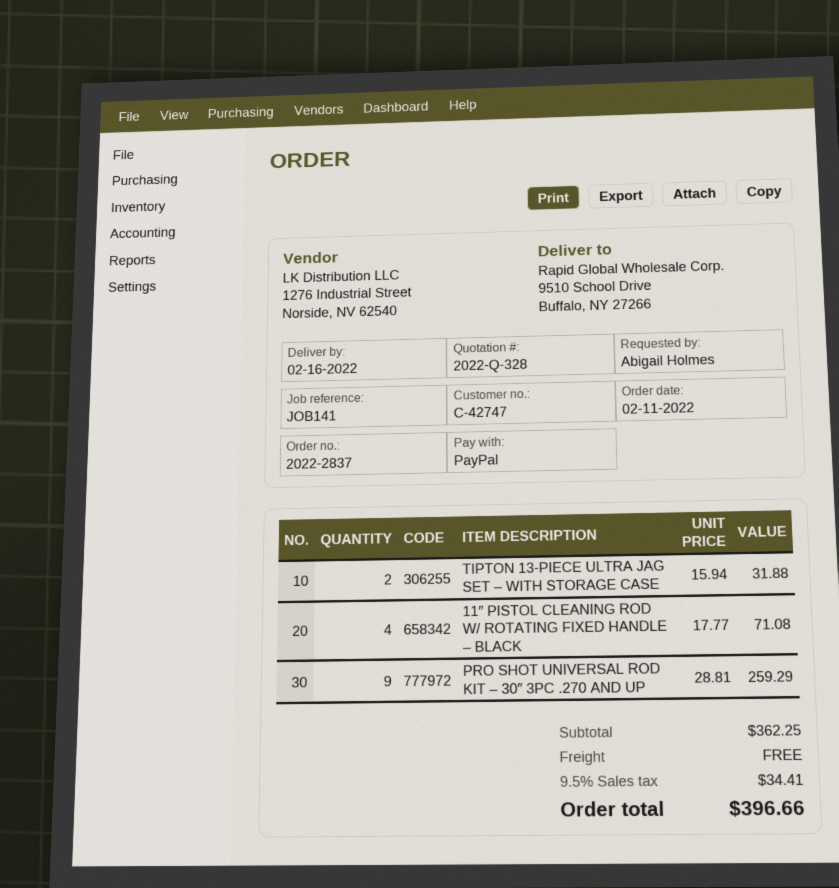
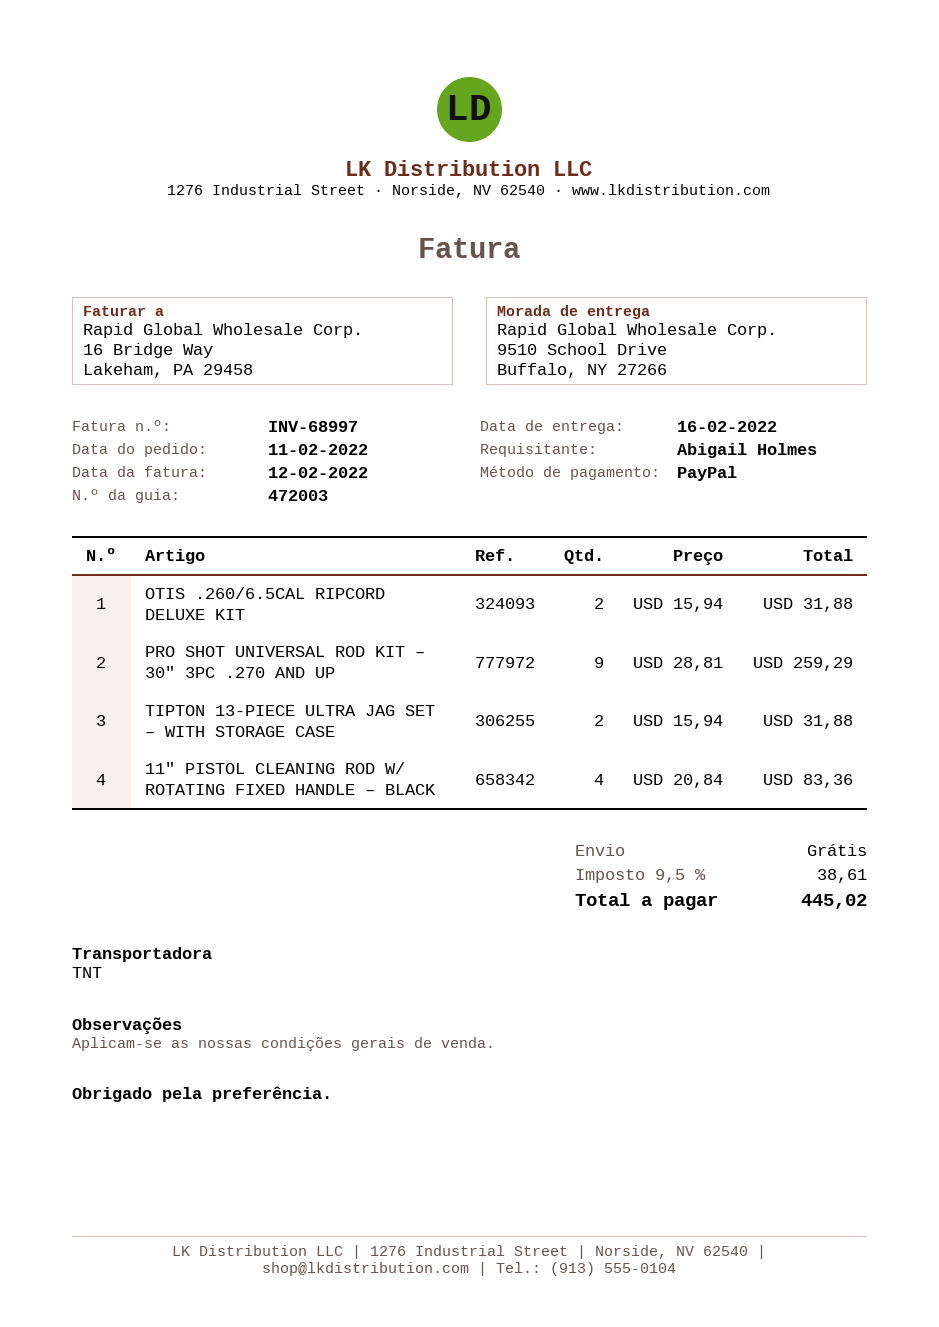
11″ PISTOL CLEANING ROD W/ ROTATING FIXED HANDLE – BLACK: 4 x 17.77 = 71.08 -> 4 x 20.84 = 83.36
OTIS .260/6.5CAL RIPCORD DELUXE KIT: none -> 2 x 15.94 = 31.88
tax: 9.5% = 34.41 -> 9.5% = 38.61
total: 396.66 -> 445.02

